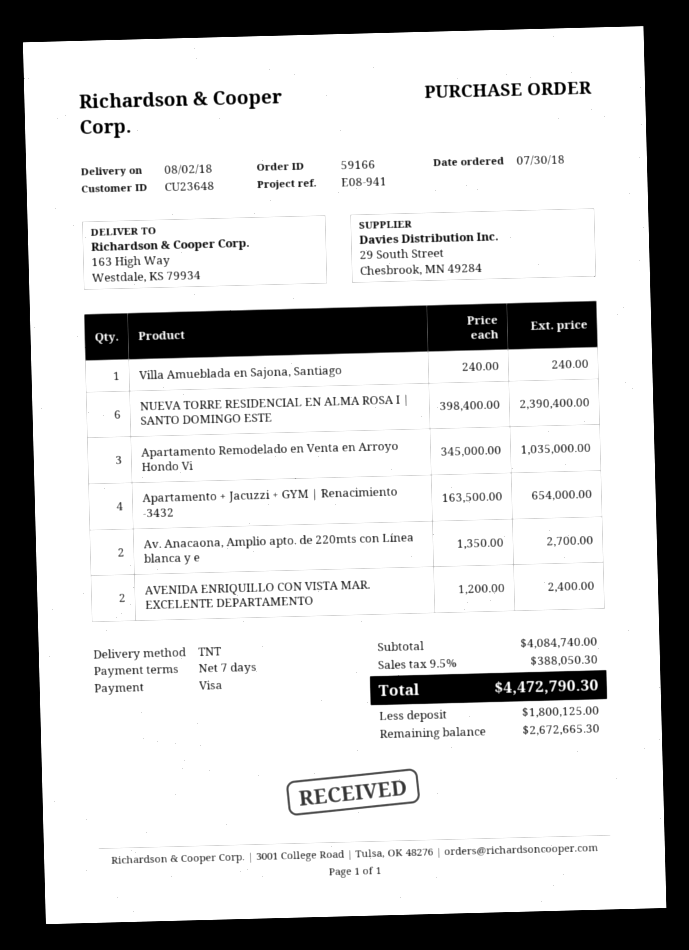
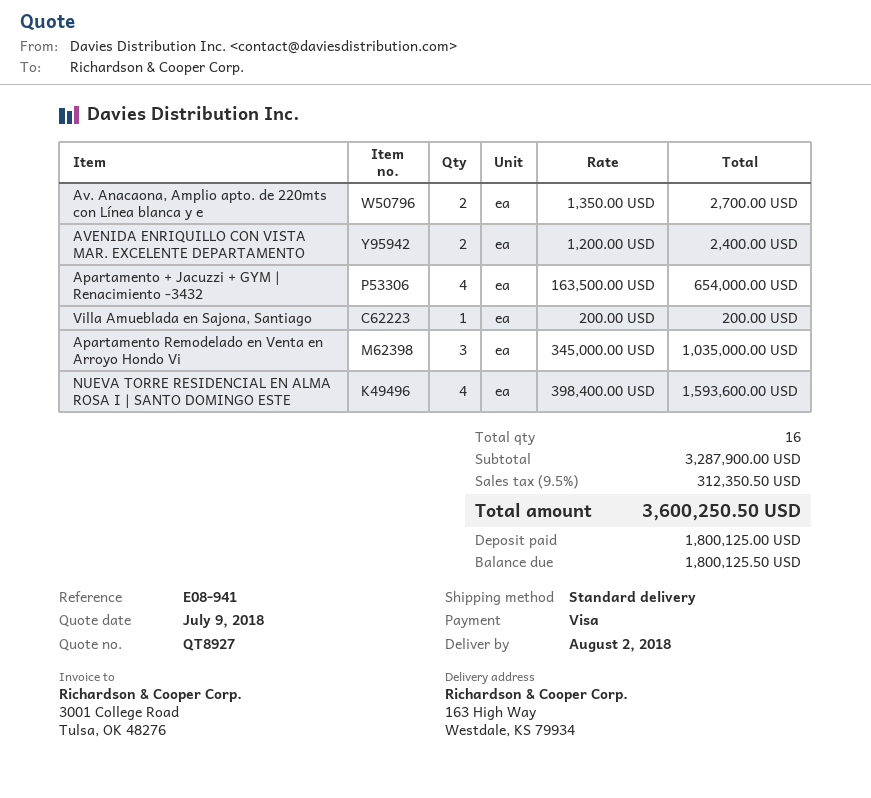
shipping method: TNT -> standard
Villa Amueblada en Sajona, Santiago: 1 x 240.00 = 240.00 -> 1 x 200.00 = 200.00
NUEVA TORRE RESIDENCIAL EN ALMA ROSA I | SANTO DOMINGO ESTE: 6 x 398400.00 = 2390400.00 -> 4 x 398400.00 = 1593600.00
subtotal: 4084740.00 -> 3287900.00
tax: 9.5% = 388050.30 -> 9.5% = 312350.50
total: 4472790.30 -> 3600250.50
balance: 2672665.30 -> 1800125.50

